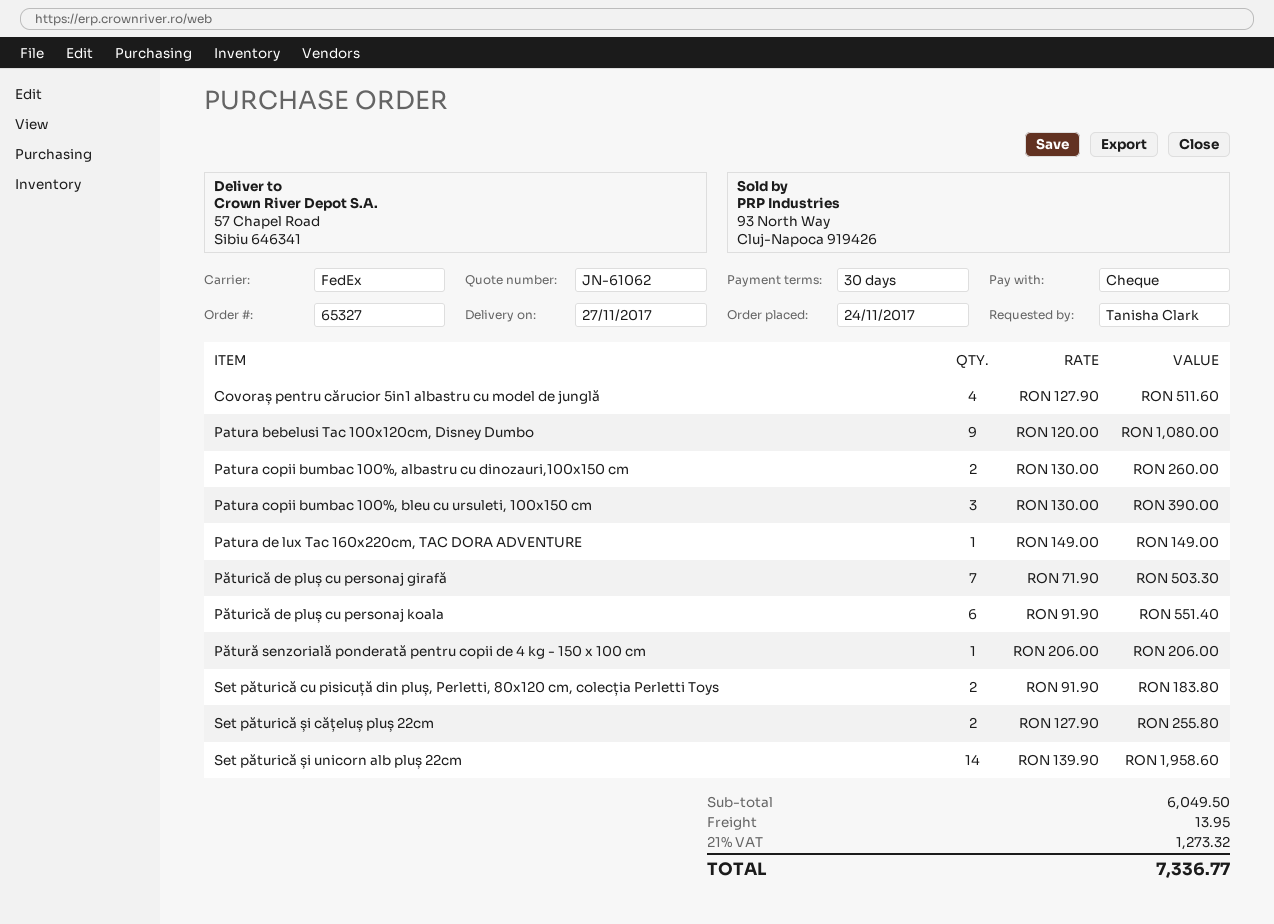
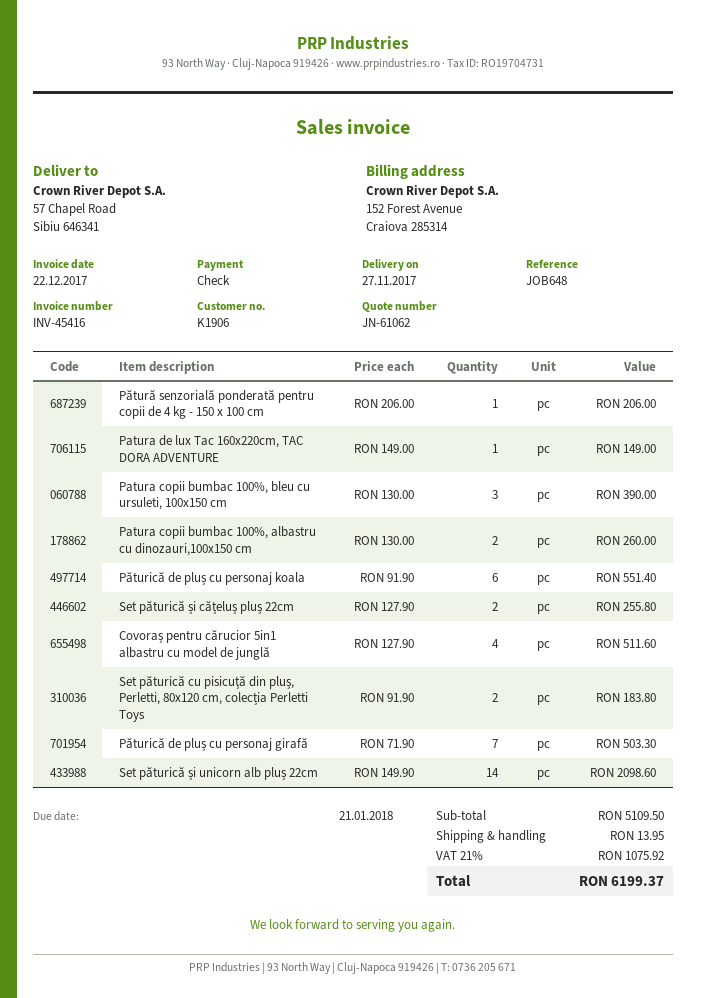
Patura bebelusi Tac 100x120cm, Disney Dumbo: 9 x 120.00 = 1080.00 -> none
Set păturică și unicorn alb pluș 22cm: 14 x 139.90 = 1958.60 -> 14 x 149.90 = 2098.60
subtotal: 6049.50 -> 5109.50
tax: 21% = 1273.32 -> 21% = 1075.92
total: 7336.77 -> 6199.37

